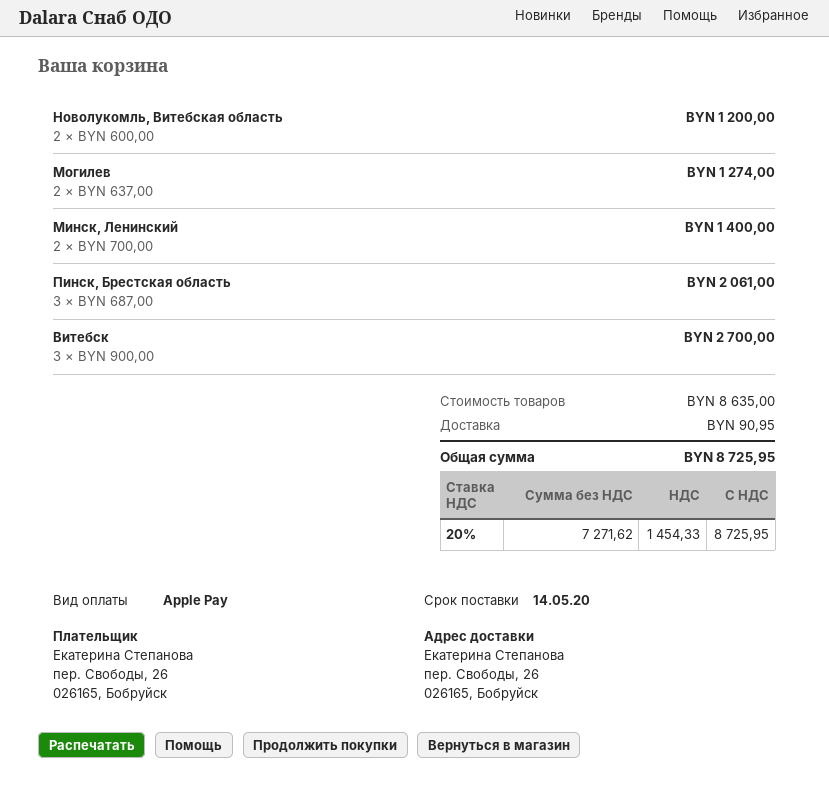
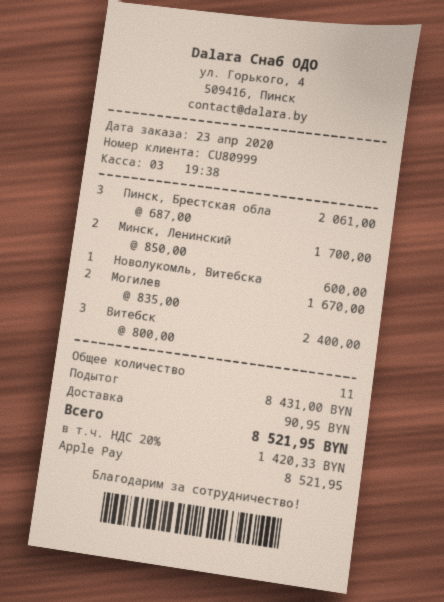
Новолукомль, Витебская область: 2 x 600.00 = 1200.00 -> 1 x 600.00 = 600.00
Могилев: 2 x 637.00 = 1274.00 -> 2 x 835.00 = 1670.00
Минск, Ленинский: 2 x 700.00 = 1400.00 -> 2 x 850.00 = 1700.00
Витебск: 3 x 900.00 = 2700.00 -> 3 x 800.00 = 2400.00
subtotal: 8635.00 -> 8431.00
tax: 20% = 1454.33 -> 20% = 1420.33
total: 8725.95 -> 8521.95

